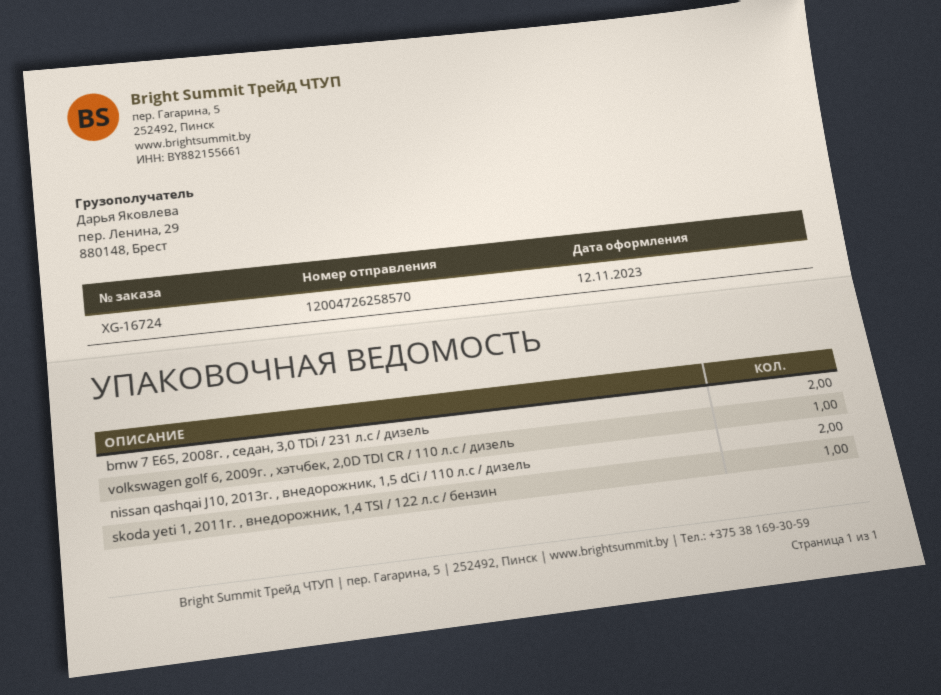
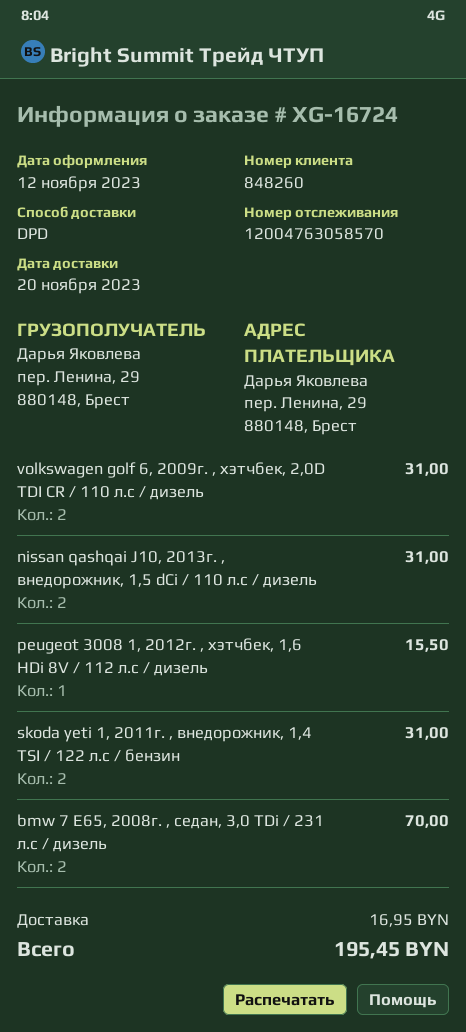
tracking number: 12004726258570 -> 12004763058570
volkswagen golf 6, 2009г. , хэтчбек, 2,0D TDI CR / 110 л.с / дизель: 1 -> 2
skoda yeti 1, 2011г. , внедорожник, 1,4 TSI / 122 л.с / бензин: 1 -> 2
peugeot 3008 1, 2012г. , хэтчбек, 1,6 HDi 8V / 112 л.с / дизель: none -> 1

